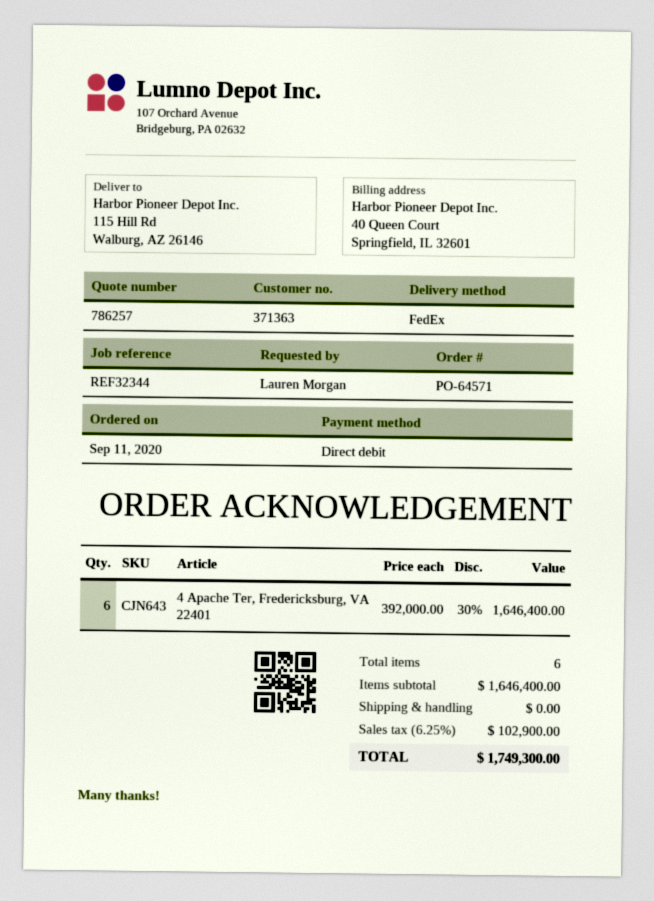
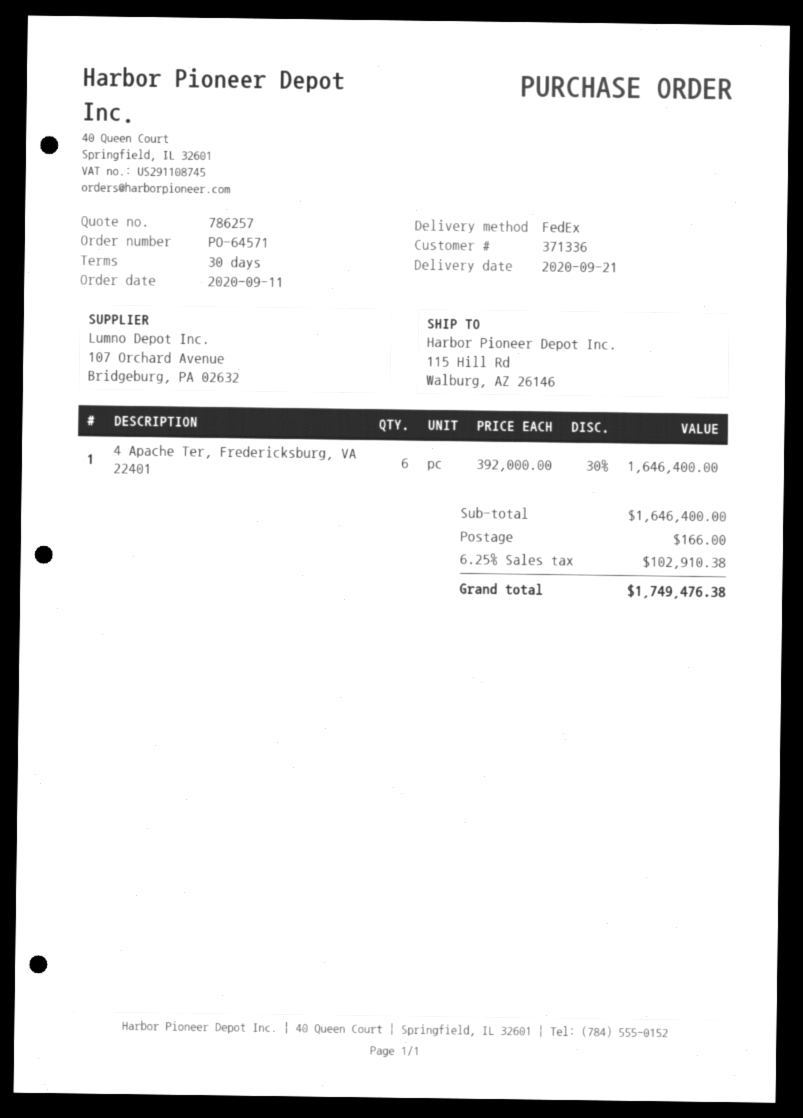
customer number: 371363 -> 371336
shipping: 0.00 -> 166.00
tax: 6.25% = 102900.00 -> 6.25% = 102910.38
total: 1749300.00 -> 1749476.38

